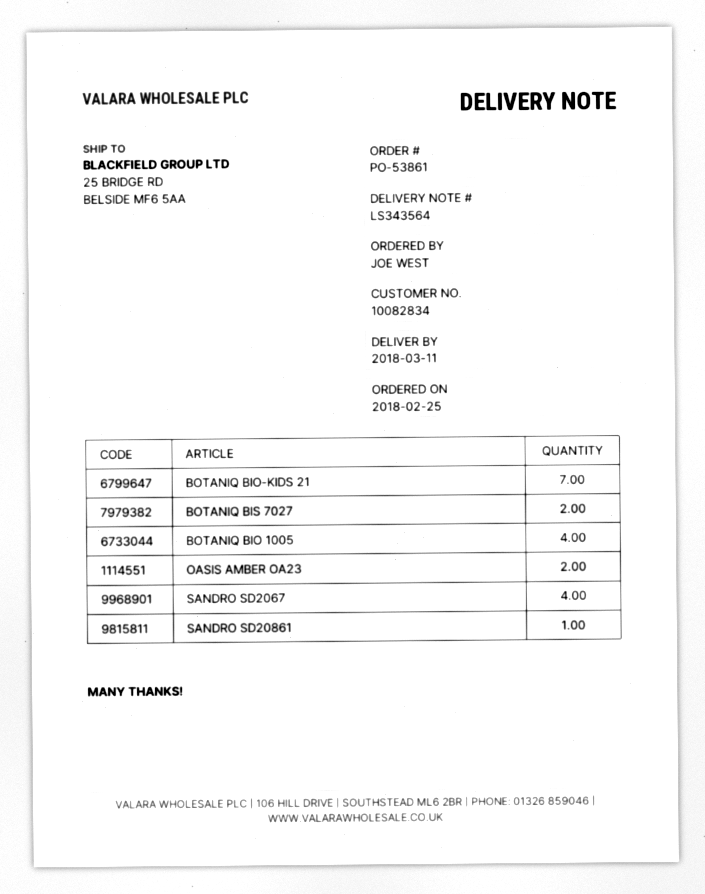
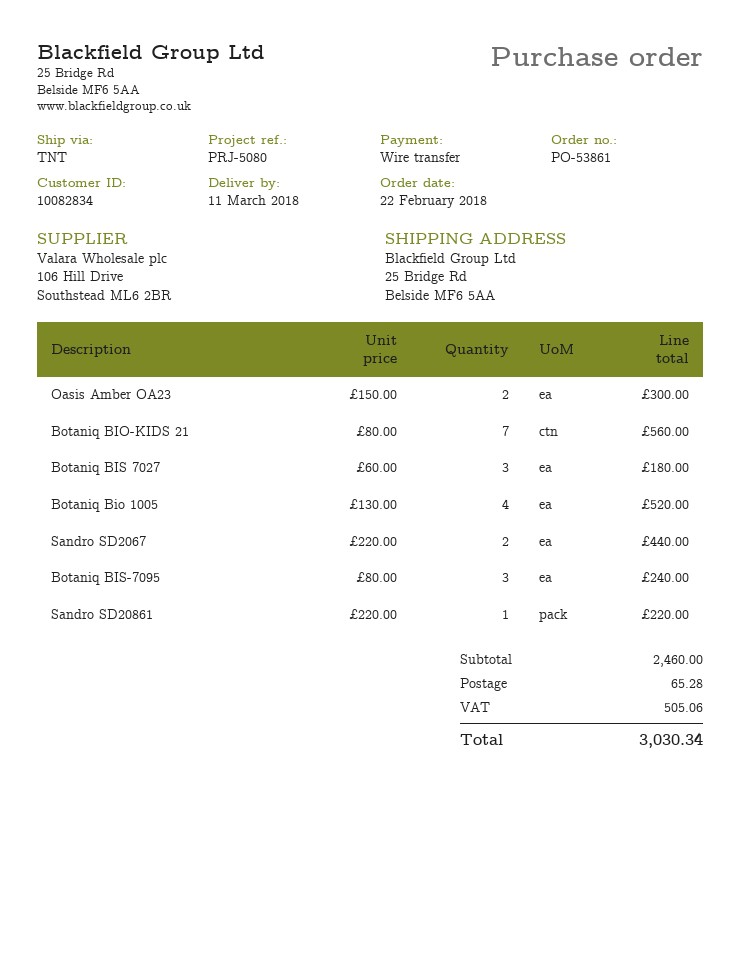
order date: 2018-02-25 -> 2018-02-22
BOTANIQ BIS 7027: 2 -> 3
SANDRO SD2067: 4 -> 2
Botaniq BIS-7095: none -> 3

